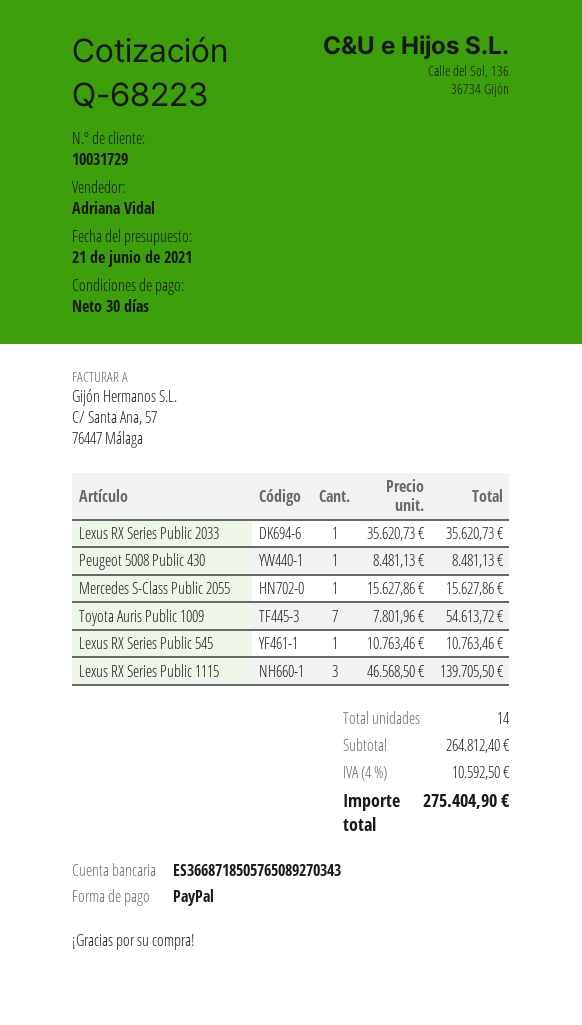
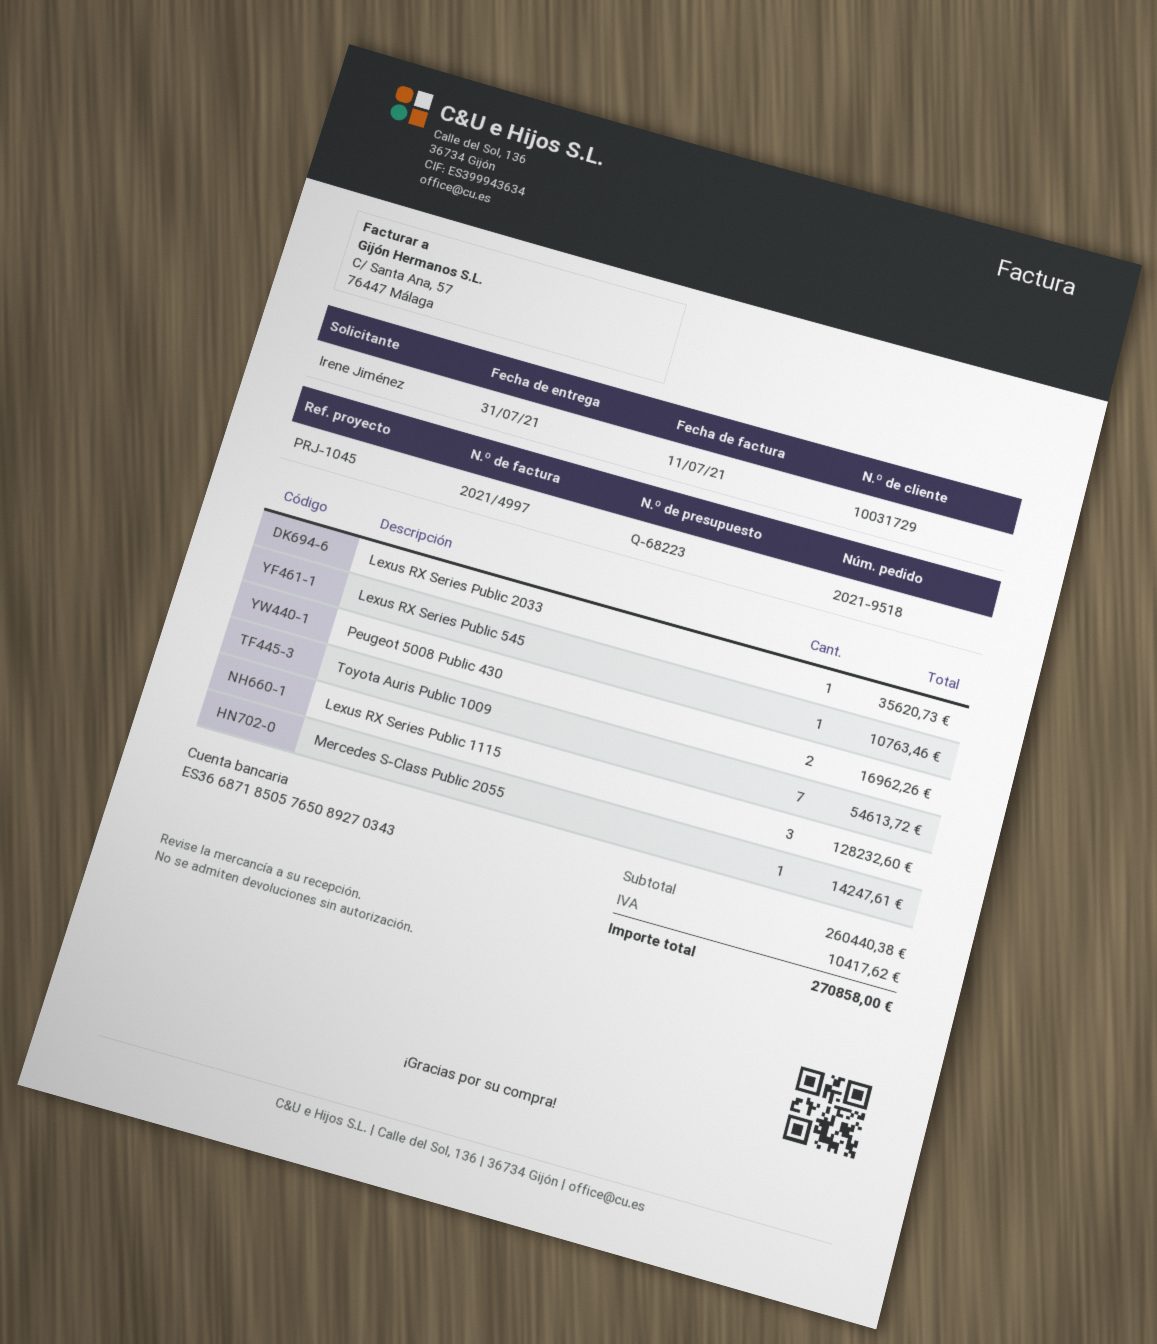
Peugeot 5008 Public 430: 1 for 8481.13 -> 2 for 16962.26
Mercedes S-Class Public 2055: 1 for 15627.86 -> 1 for 14247.61
Lexus RX Series Public 1115: 3 for 139705.50 -> 3 for 128232.60
subtotal: 264812.40 -> 260440.38
tax: 10592.50 -> 10417.62
total: 275404.90 -> 270858.00

